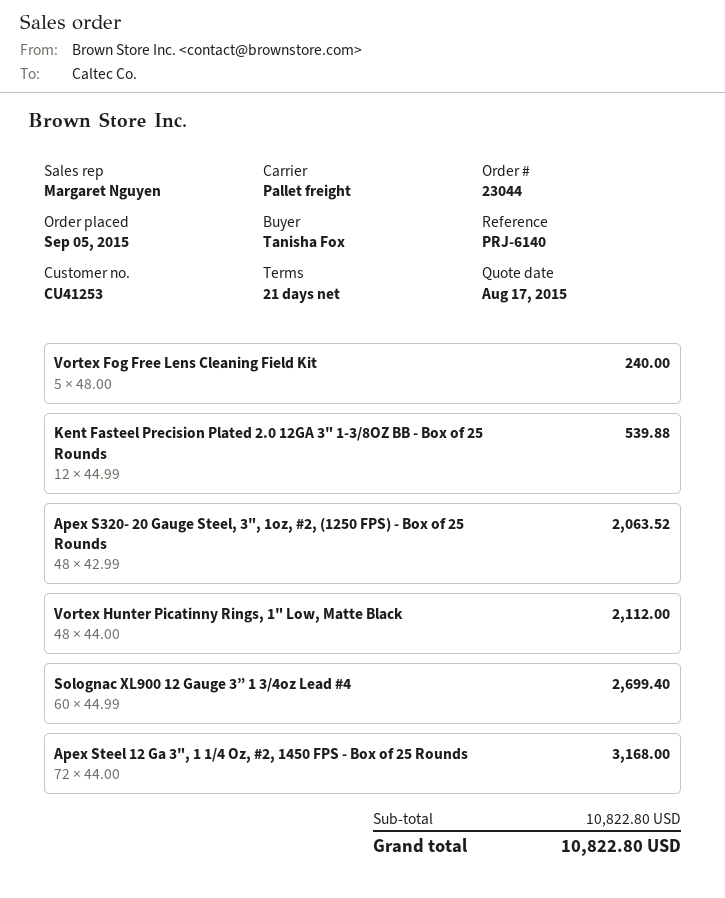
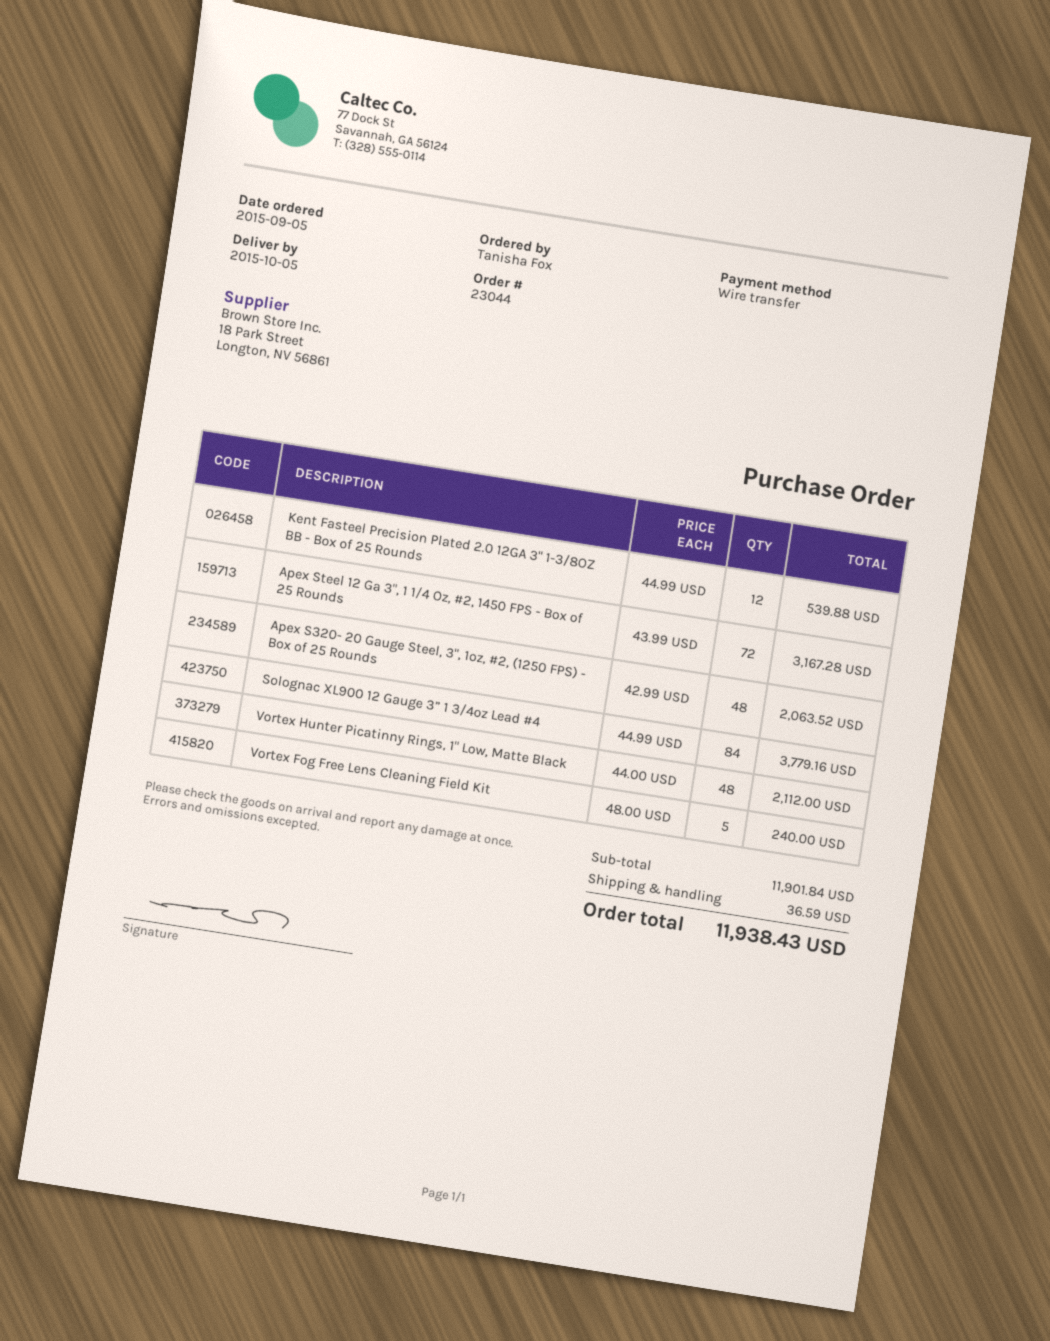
Solognac XL900 12 Gauge 3” 1 3/4oz Lead #4: 60 x 44.99 = 2699.40 -> 84 x 44.99 = 3779.16
Apex Steel 12 Ga 3", 1 1/4 Oz, #2, 1450 FPS - Box of 25 Rounds: 72 x 44.00 = 3168.00 -> 72 x 43.99 = 3167.28
subtotal: 10822.80 -> 11901.84
shipping: none -> 36.59
total: 10822.80 -> 11938.43

